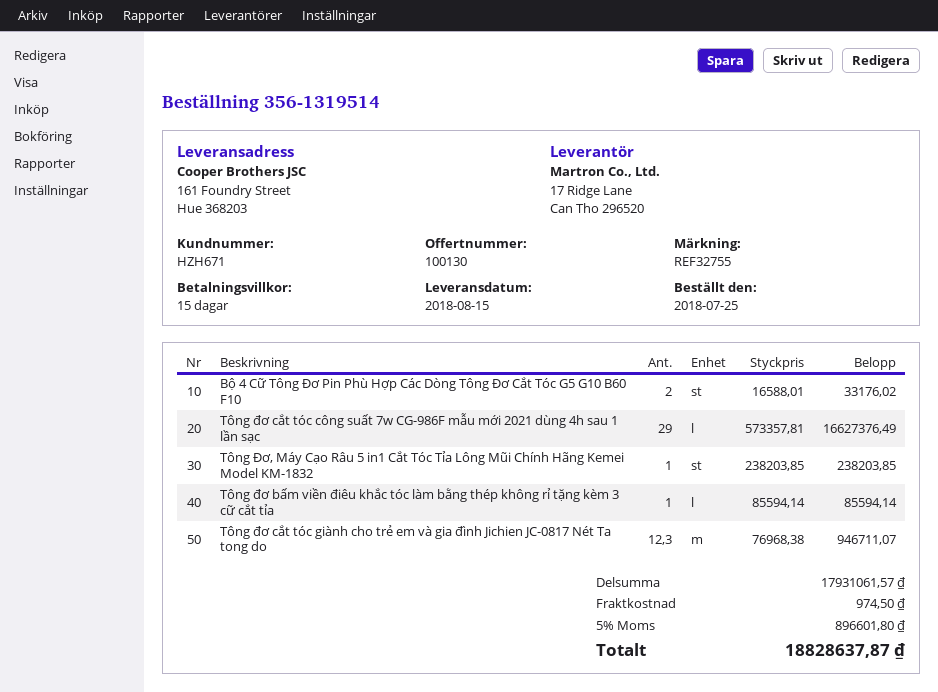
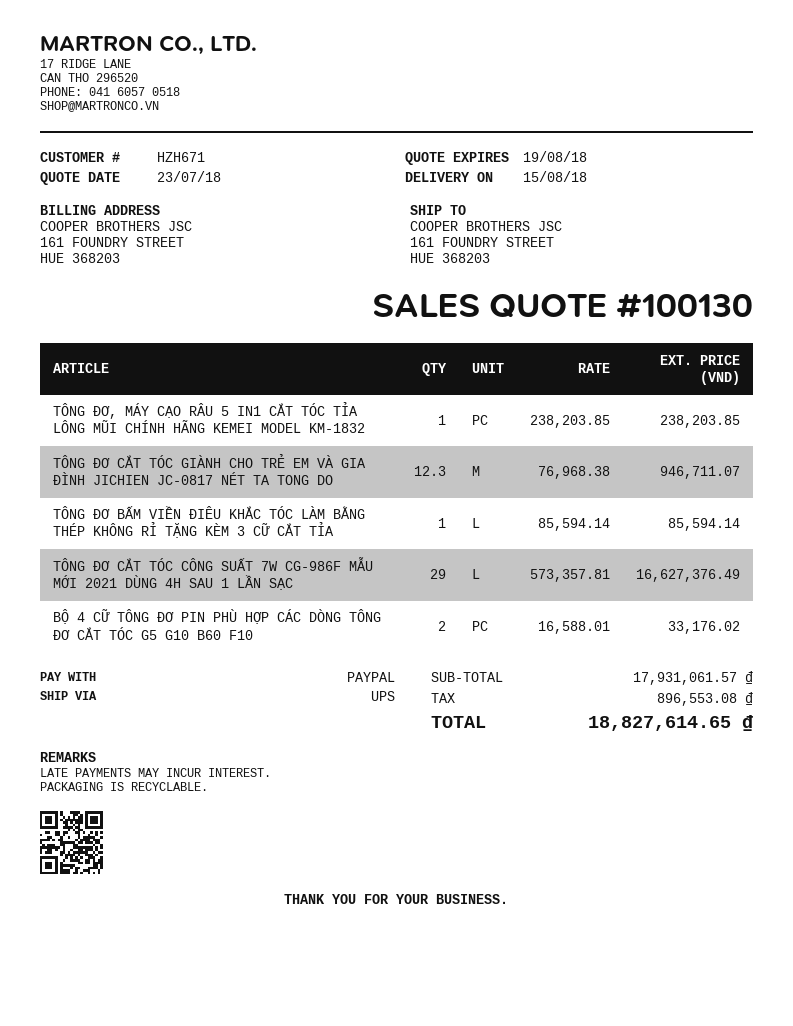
shipping: 974.50 -> none
tax: 896601.80 -> 896553.08
total: 18828637.87 -> 18827614.65

